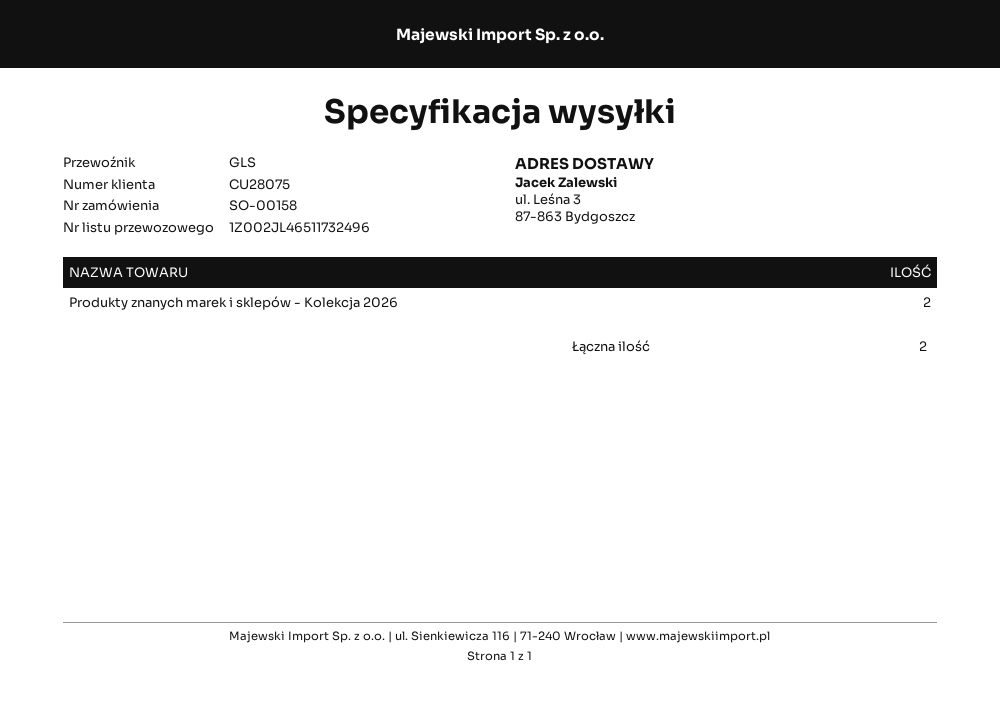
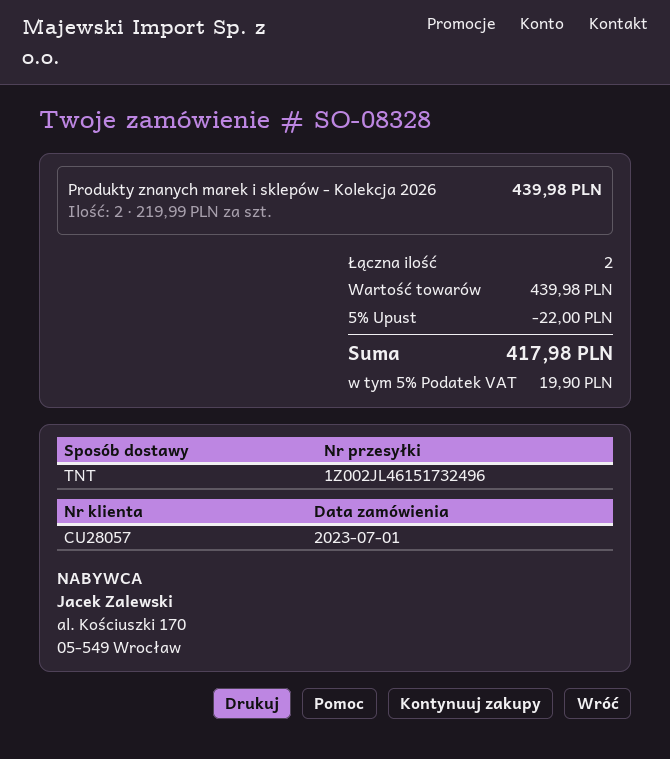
order number: SO-00158 -> SO-08328
customer number: CU28075 -> CU28057
shipping method: GLS -> TNT
tracking number: 1Z002JL46511732496 -> 1Z002JL46151732496

